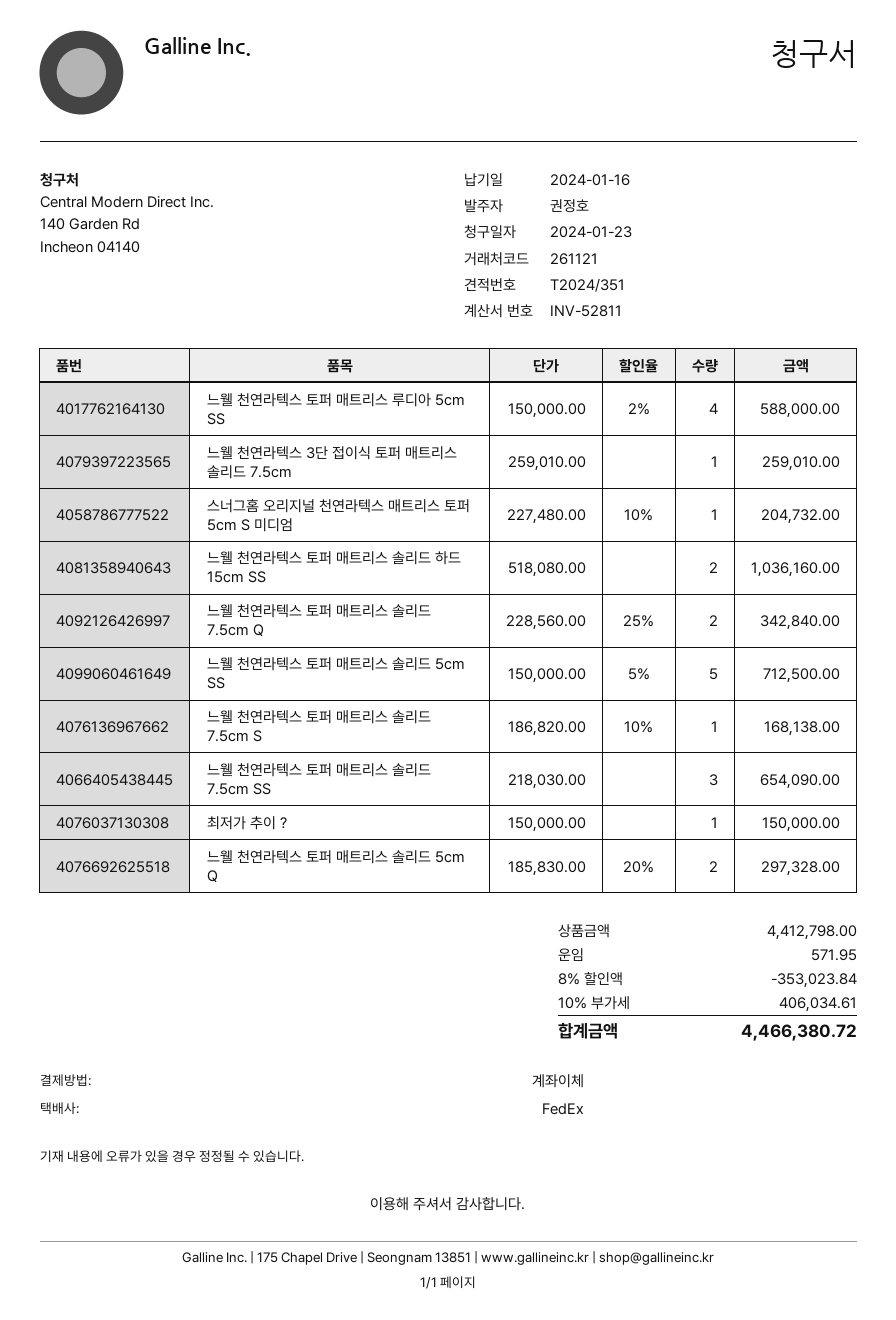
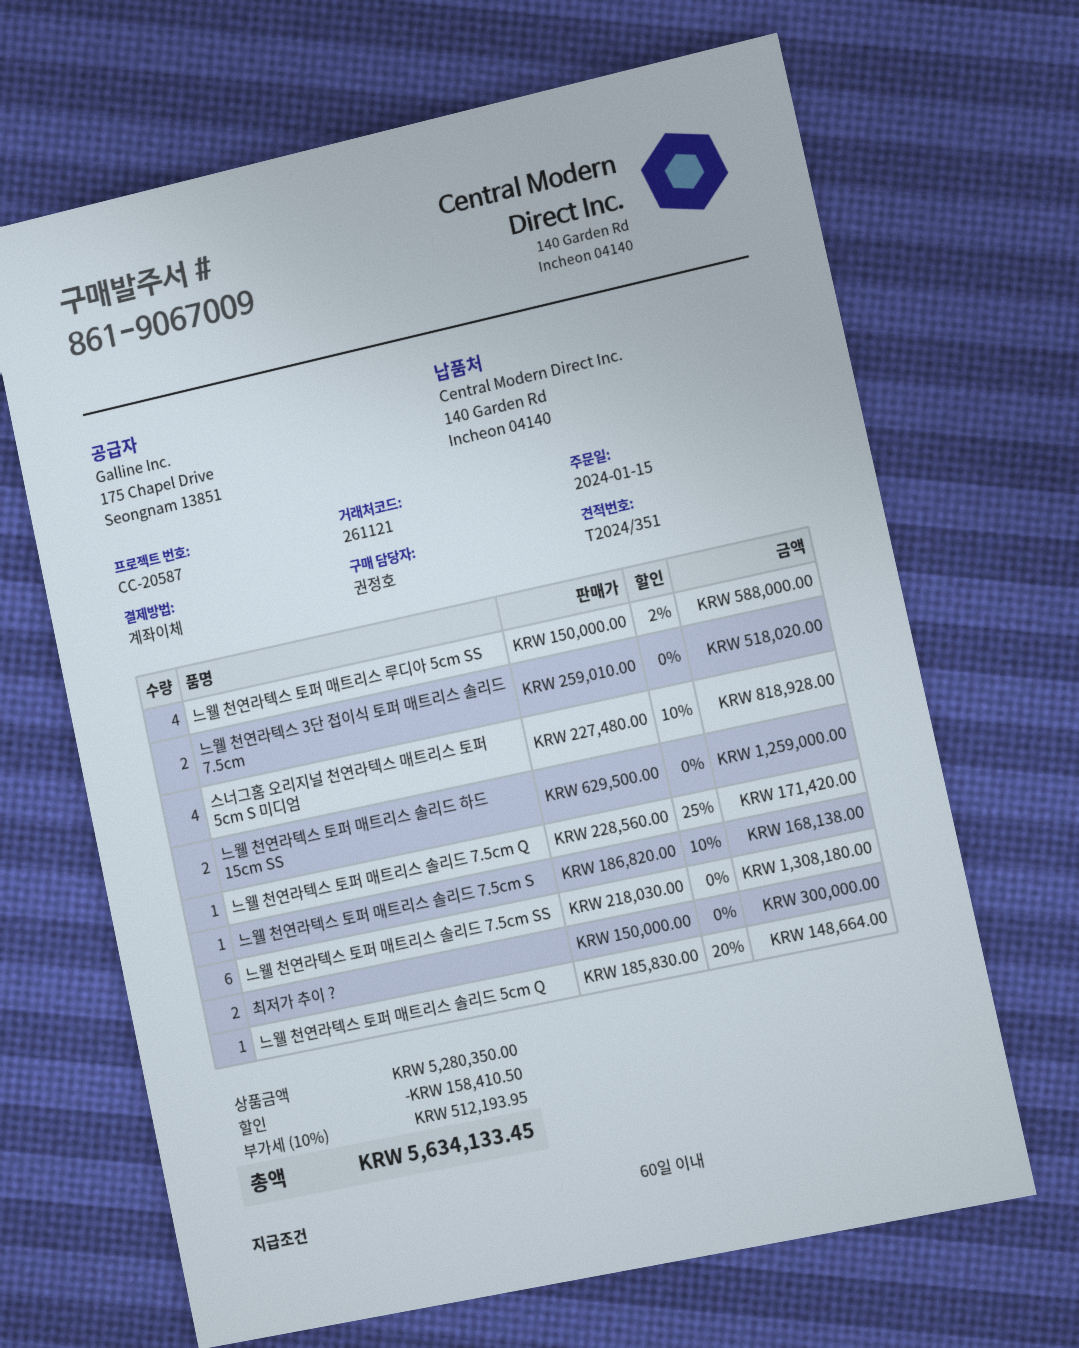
느웰 천연라텍스 3단 접이식 토퍼 매트리스 솔리드 7.5cm: 1 x 259010.00 = 259010.00 -> 2 x 259010.00 = 518020.00
스너그홈 오리지널 천연라텍스 매트리스 토퍼 5cm S 미디엄: 1 x 227480.00 - 10% = 204732.00 -> 4 x 227480.00 - 10% = 818928.00
느웰 천연라텍스 토퍼 매트리스 솔리드 하드 15cm SS: 2 x 518080.00 = 1036160.00 -> 2 x 629500.00 = 1259000.00
느웰 천연라텍스 토퍼 매트리스 솔리드 7.5cm Q: 2 x 228560.00 - 25% = 342840.00 -> 1 x 228560.00 - 25% = 171420.00
느웰 천연라텍스 토퍼 매트리스 솔리드 5cm SS: 5 x 150000.00 - 5% = 712500.00 -> none
느웰 천연라텍스 토퍼 매트리스 솔리드 7.5cm SS: 3 x 218030.00 = 654090.00 -> 6 x 218030.00 = 1308180.00
최저가 추이 ?: 1 x 150000.00 = 150000.00 -> 2 x 150000.00 = 300000.00
느웰 천연라텍스 토퍼 매트리스 솔리드 5cm Q: 2 x 185830.00 - 20% = 297328.00 -> 1 x 185830.00 - 20% = 148664.00
subtotal: 4412798.00 -> 5280350.00
discount: 353023.84 -> 158410.50
shipping: 571.95 -> none
tax: 10% = 406034.61 -> 10% = 512193.95
total: 4466380.72 -> 5634133.45

